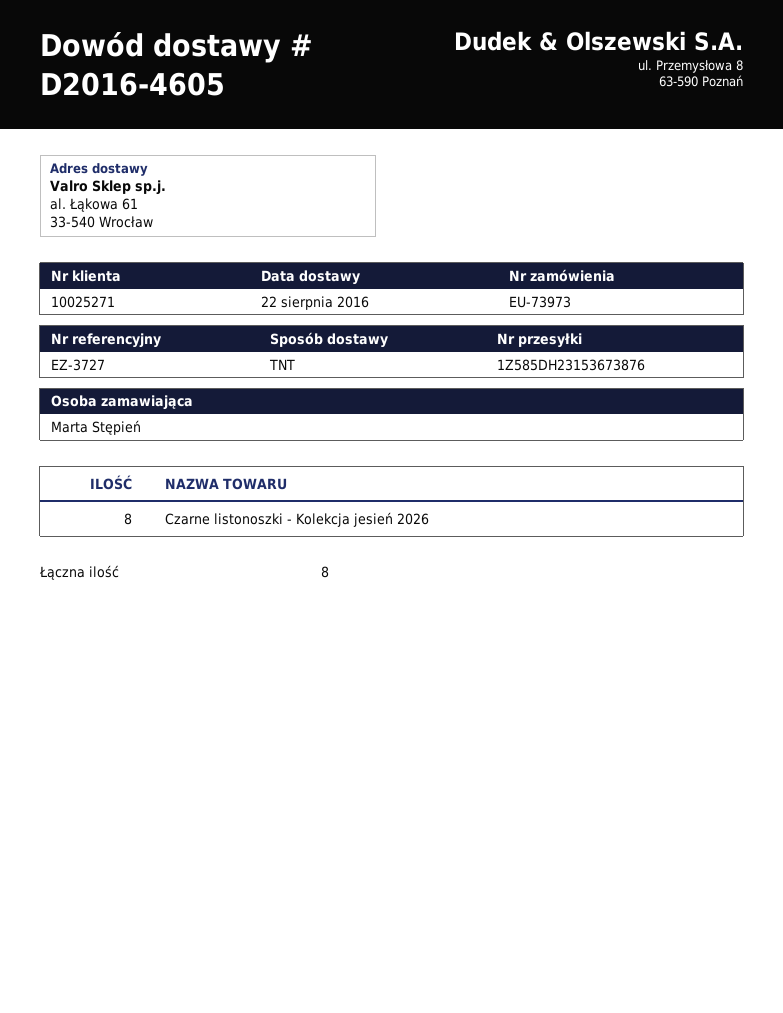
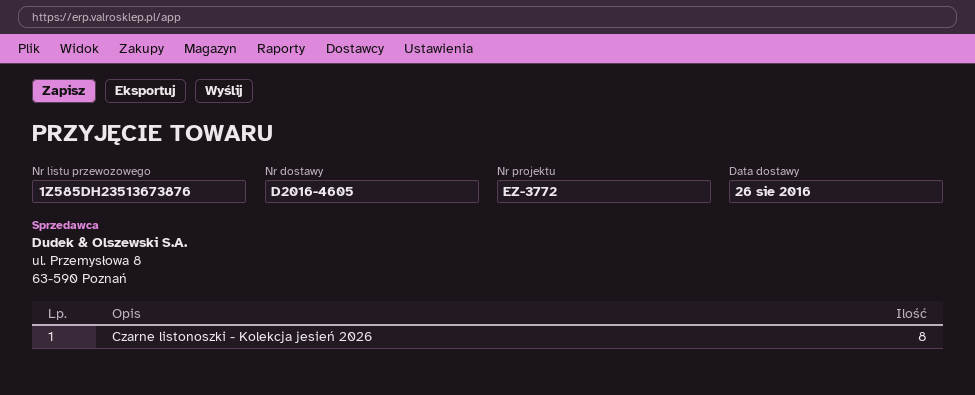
delivery date: 2016-08-22 -> 2016-08-26
reference: EZ-3727 -> EZ-3772
tracking number: 1Z585DH23153673876 -> 1Z585DH23513673876

